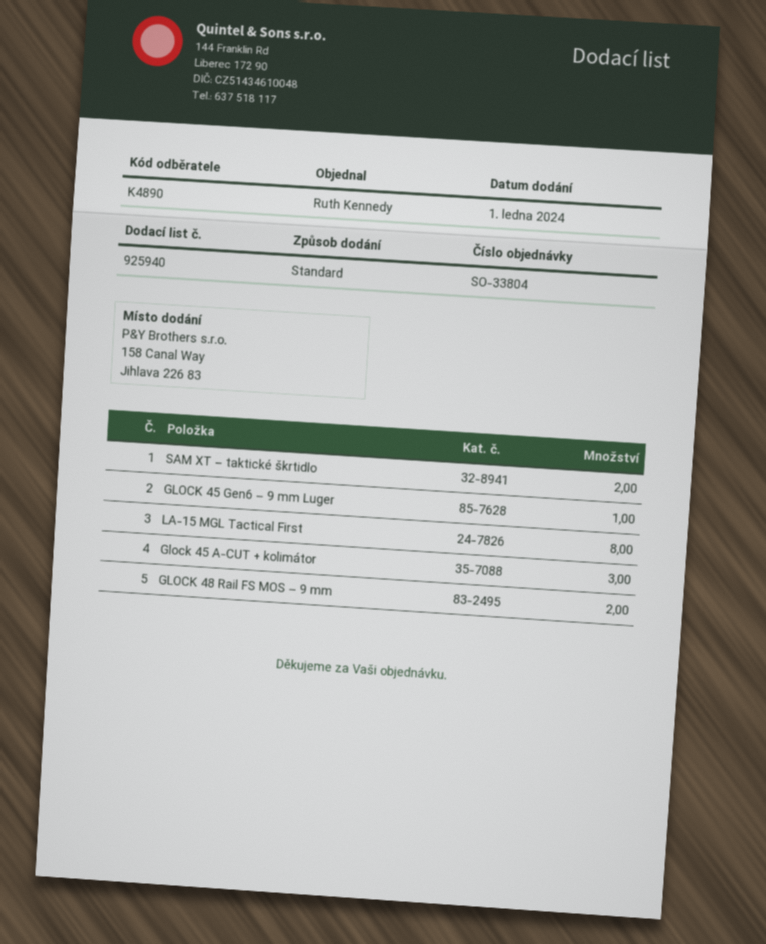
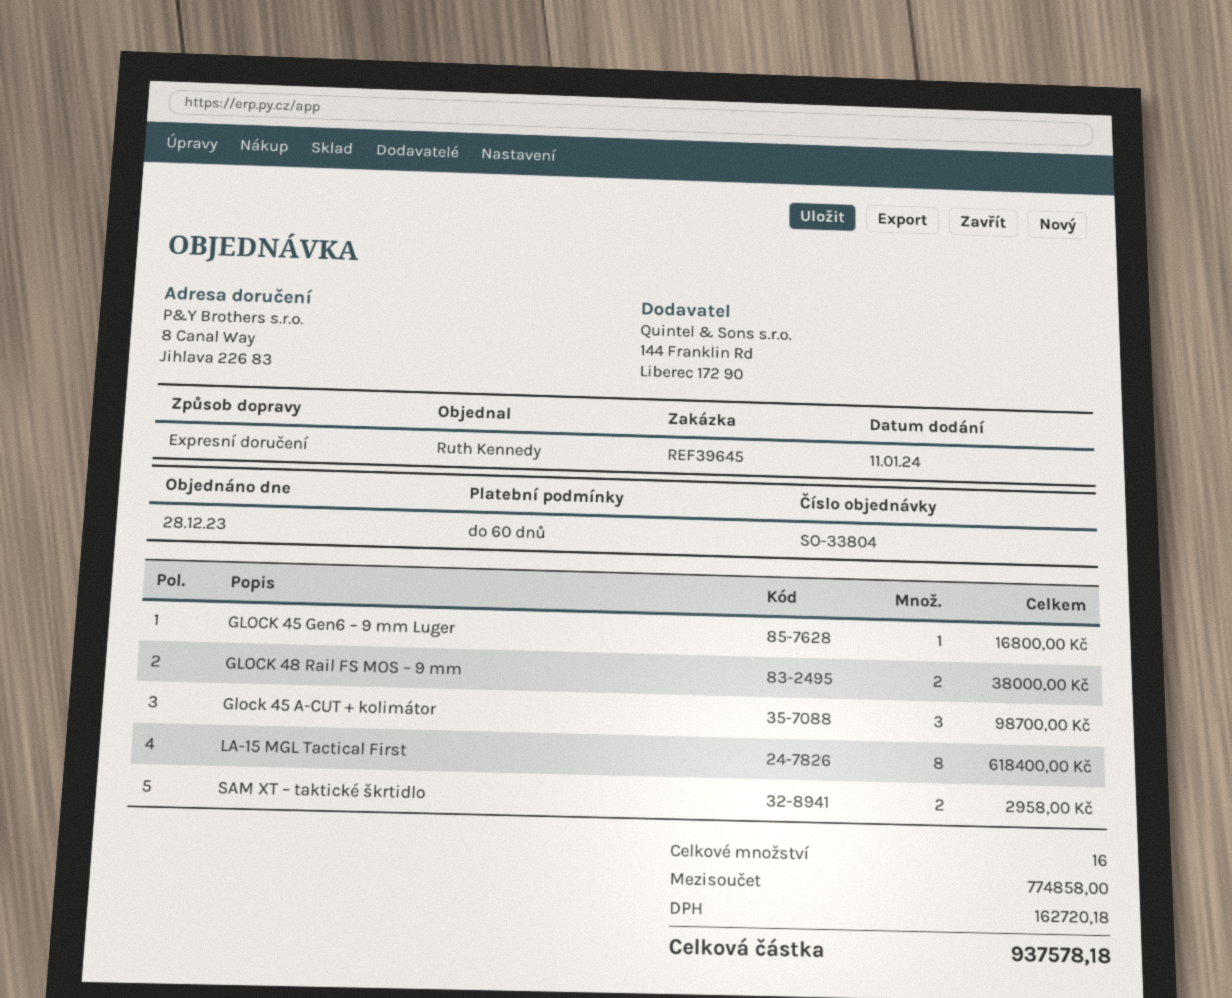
delivery date: 2024-01-01 -> 2024-01-11
shipping method: standard -> express
ship to: 158 Canal Way, Jihlava 226 83 -> 8 Canal Way, Jihlava 226 83

